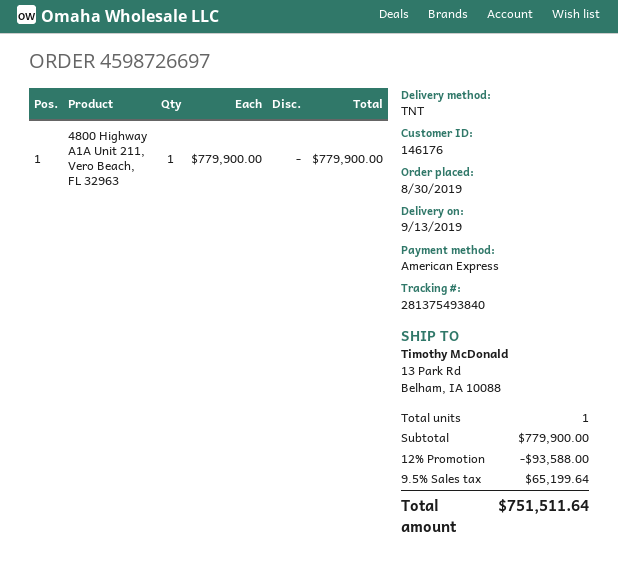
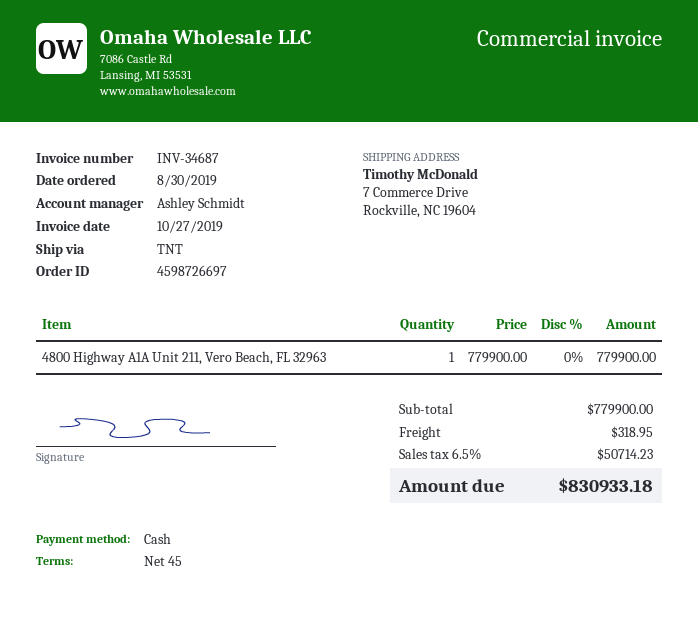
payment method: American Express -> cash
ship to: 13 Park Rd, Belham, IA 10088 -> 7 Commerce Drive, Rockville, NC 19604
discount: 12% = 93588.00 -> none
shipping: none -> 318.95
tax: 9.5% = 65199.64 -> 6.5% = 50714.23
total: 751511.64 -> 830933.18

